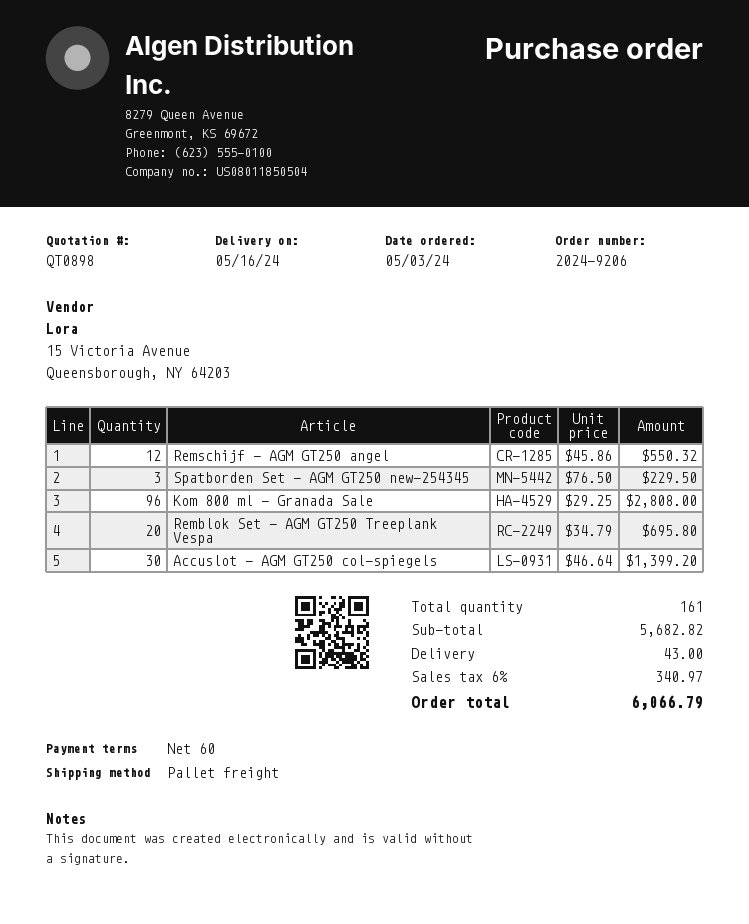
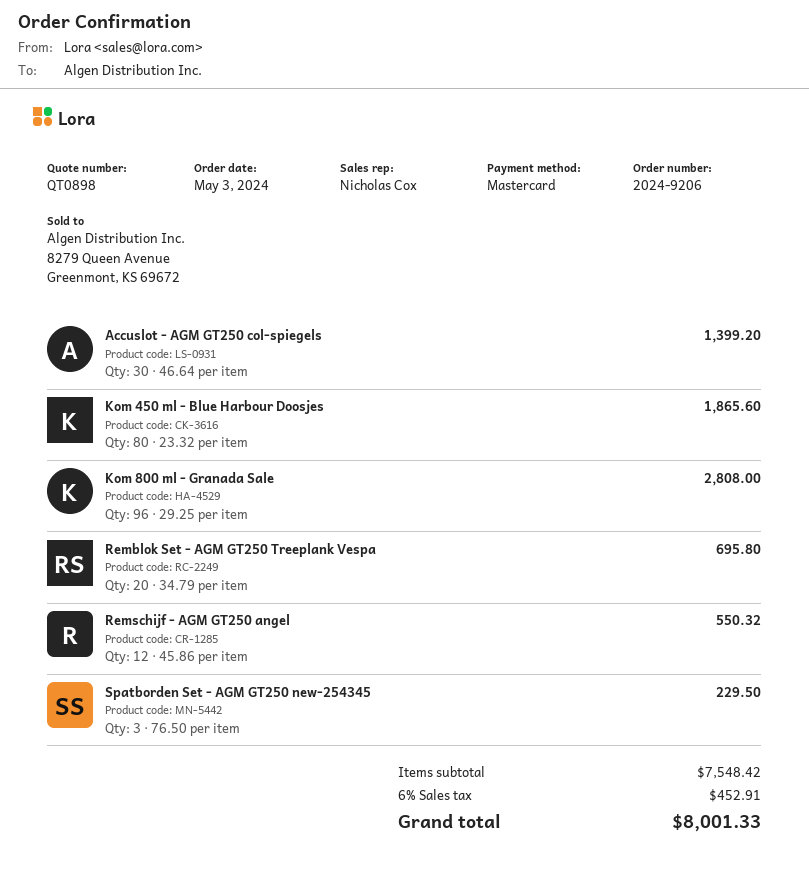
Kom 450 ml - Blue Harbour Doosjes: none -> 80 x 23.32 = 1865.60
subtotal: 5682.82 -> 7548.42
shipping: 43.00 -> none
tax: 6% = 340.97 -> 6% = 452.91
total: 6066.79 -> 8001.33

